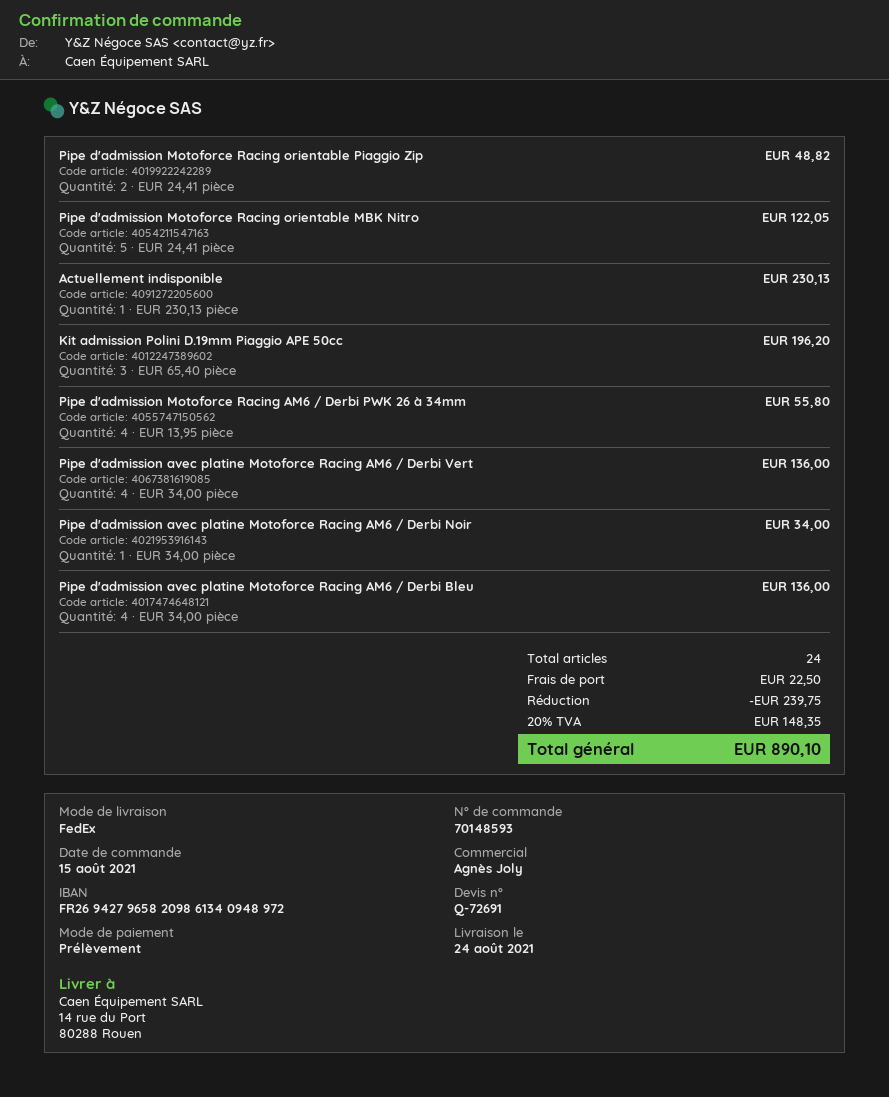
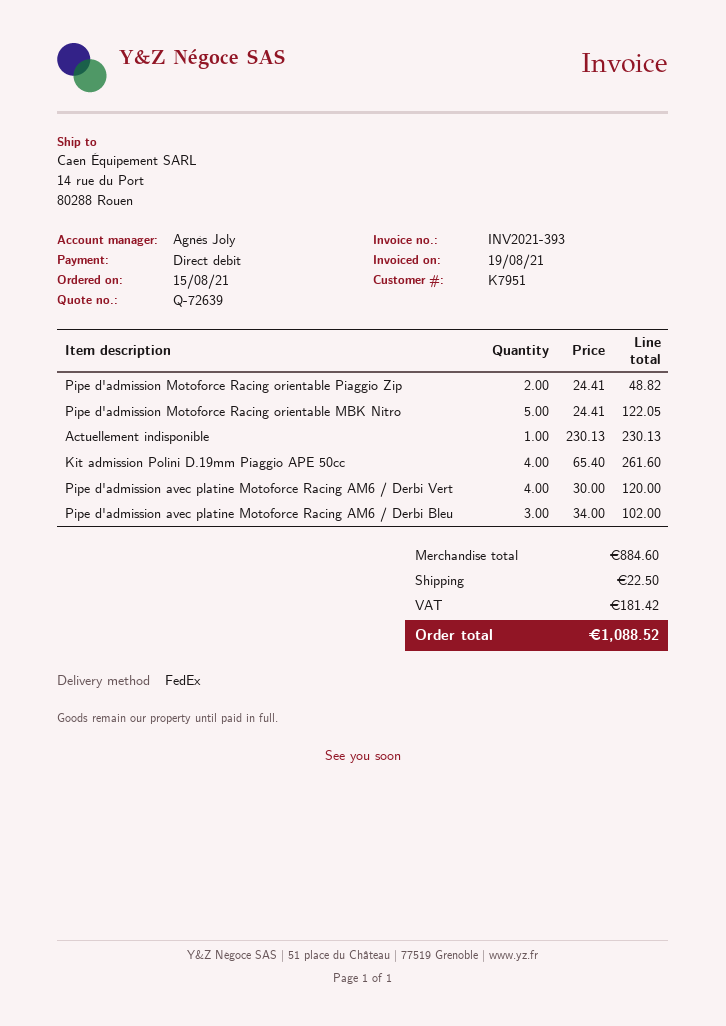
quote number: Q-72691 -> Q-72639
Kit admission Polini D.19mm Piaggio APE 50cc: 3 x 65.40 = 196.20 -> 4 x 65.40 = 261.60
Pipe d'admission Motoforce Racing AM6 / Derbi PWK 26 à 34mm: 4 x 13.95 = 55.80 -> none
Pipe d'admission avec platine Motoforce Racing AM6 / Derbi Vert: 4 x 34.00 = 136.00 -> 4 x 30.00 = 120.00
Pipe d'admission avec platine Motoforce Racing AM6 / Derbi Noir: 1 x 34.00 = 34.00 -> none
Pipe d'admission avec platine Motoforce Racing AM6 / Derbi Bleu: 4 x 34.00 = 136.00 -> 3 x 34.00 = 102.00
discount: 239.75 -> none
tax: 148.35 -> 181.42
total: 890.10 -> 1088.52

